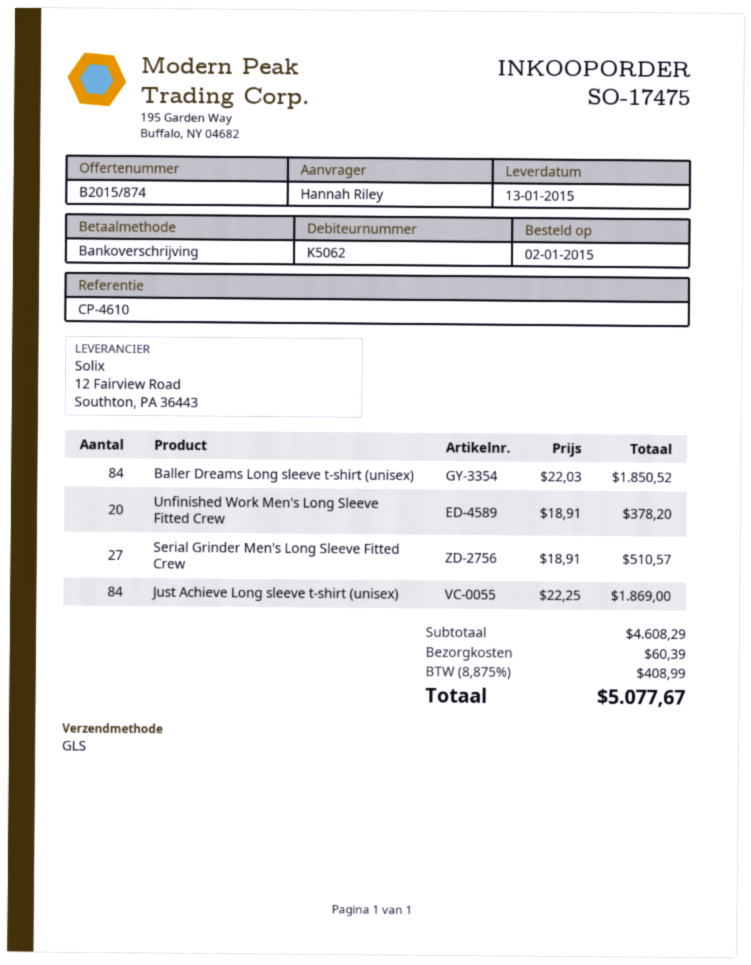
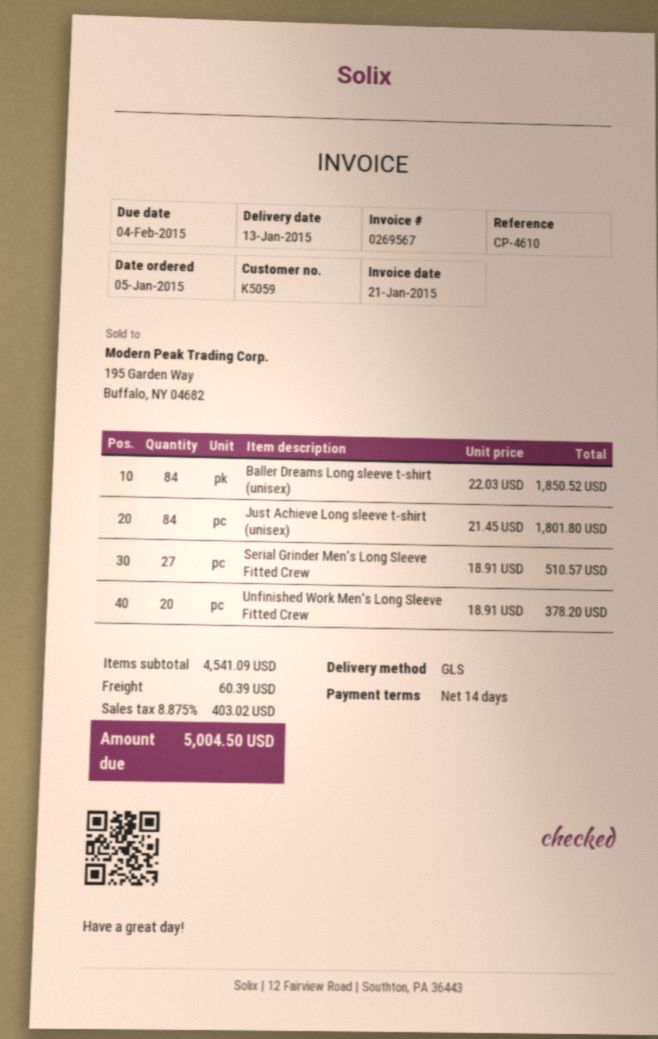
order date: 2015-01-02 -> 2015-01-05
customer number: K5062 -> K5059
Just Achieve Long sleeve t-shirt (unisex): 84 x 22.25 = 1869.00 -> 84 x 21.45 = 1801.80
subtotal: 4608.29 -> 4541.09
tax: 8.875% = 408.99 -> 8.875% = 403.02
total: 5077.67 -> 5004.50

